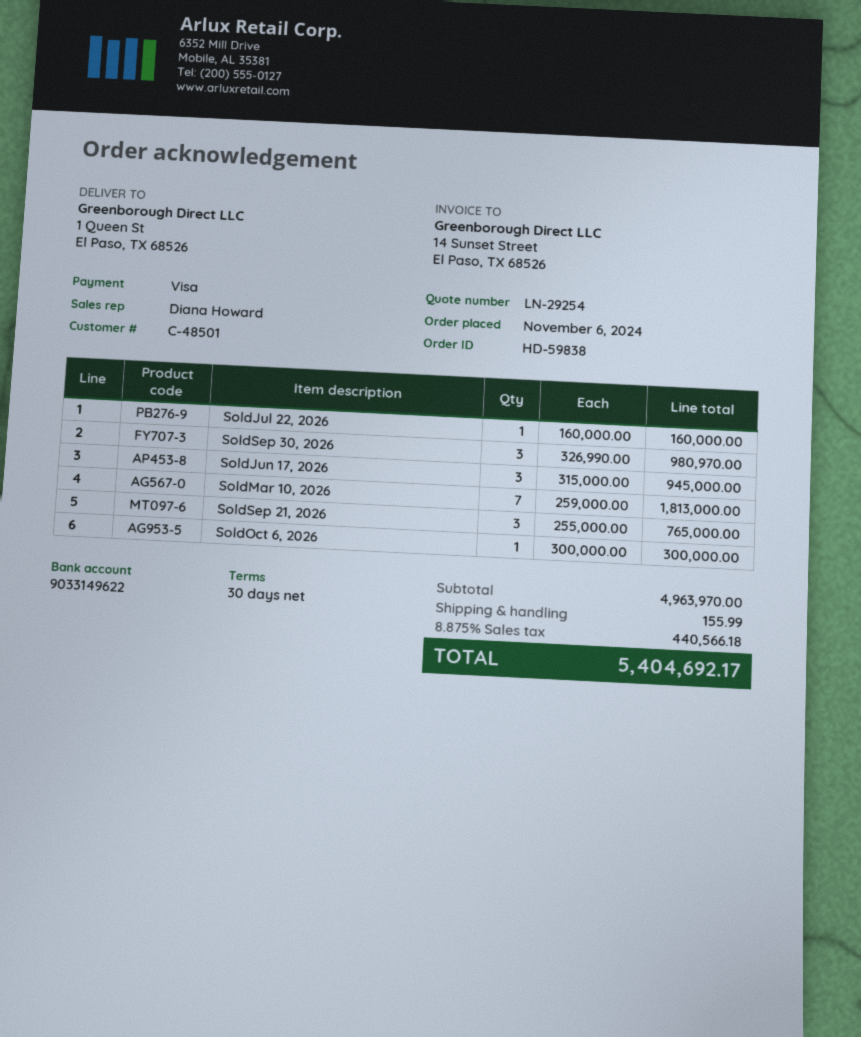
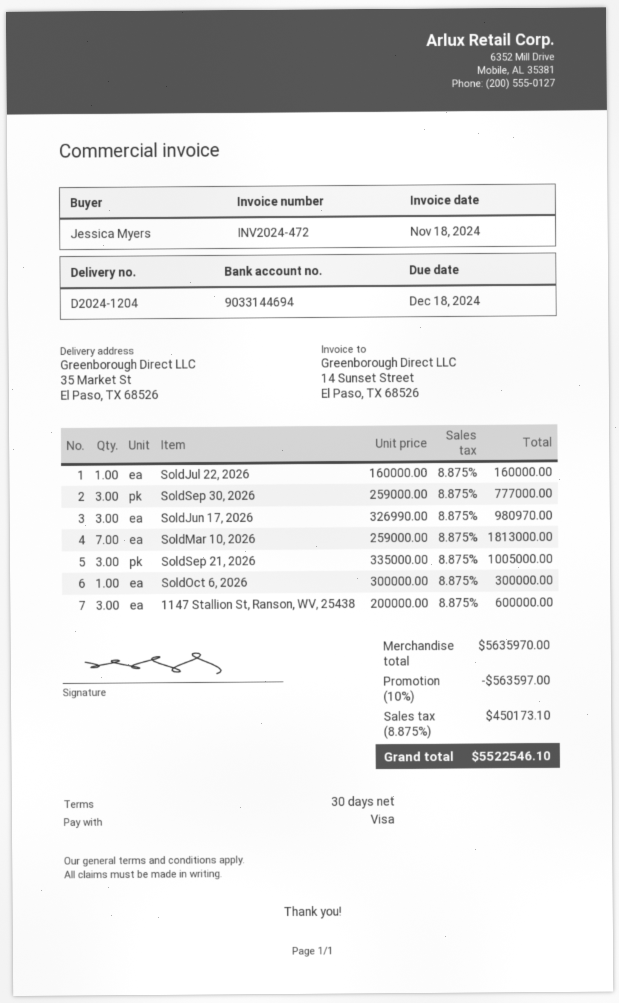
bank account: 9033149622 -> 9033144694
ship to: 1 Queen St, El Paso, TX 68526 -> 35 Market St, El Paso, TX 68526
SoldSep 30, 2026: 3 x 326990.00 = 980970.00 -> 3 x 259000.00 = 777000.00
SoldJun 17, 2026: 3 x 315000.00 = 945000.00 -> 3 x 326990.00 = 980970.00
SoldSep 21, 2026: 3 x 255000.00 = 765000.00 -> 3 x 335000.00 = 1005000.00
1147 Stallion St, Ranson, WV, 25438: none -> 3 x 200000.00 = 600000.00
subtotal: 4963970.00 -> 5635970.00
discount: none -> 10% = 563597.00
shipping: 155.99 -> none
tax: 8.875% = 440566.18 -> 8.875% = 450173.10
total: 5404692.17 -> 5522546.10

